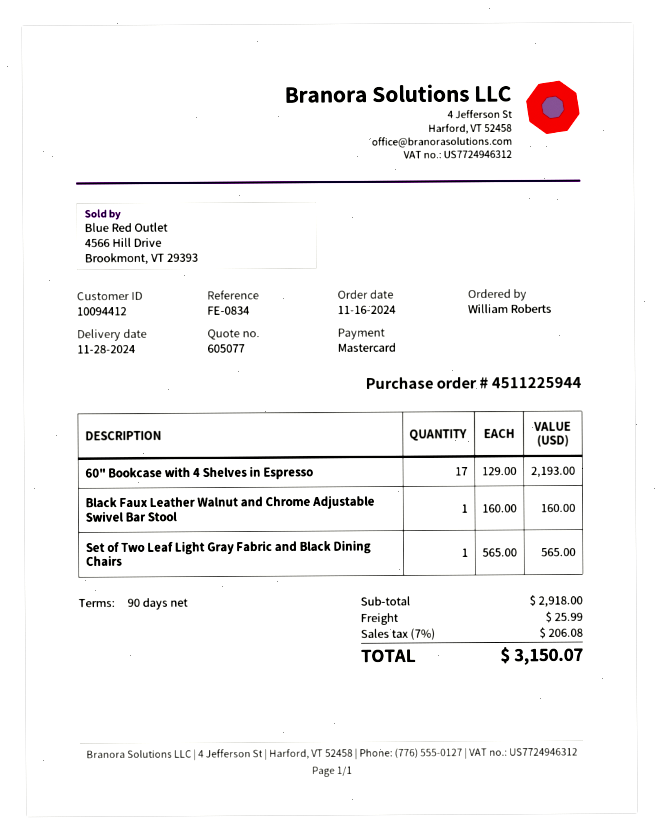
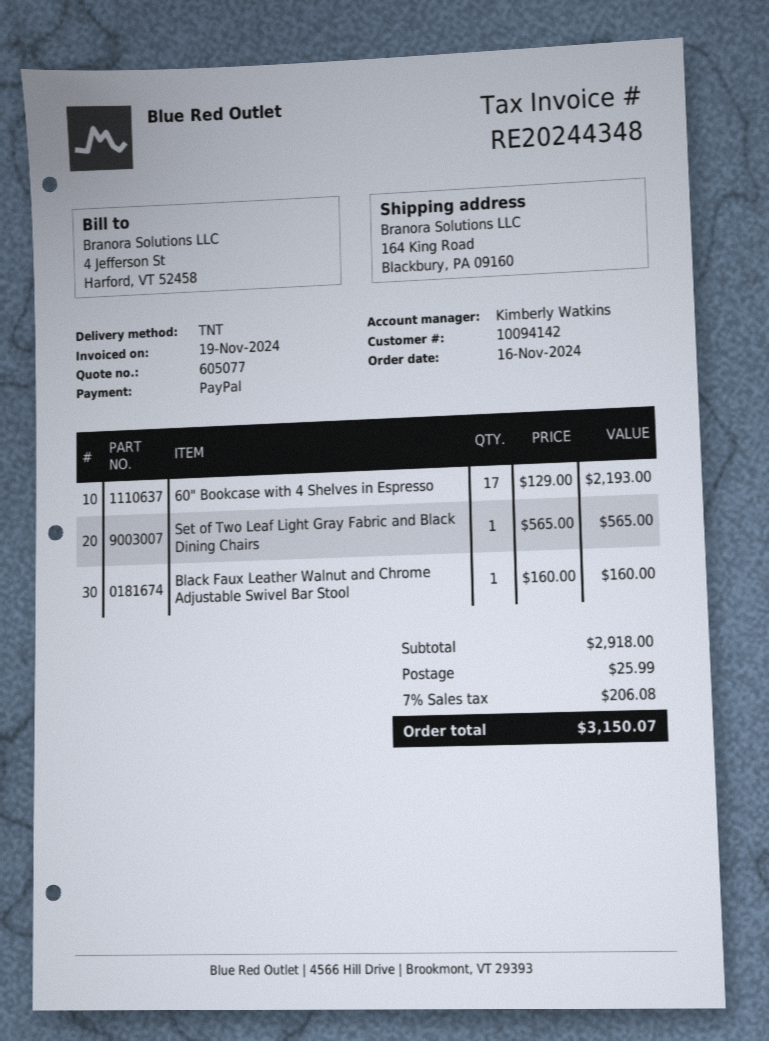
customer number: 10094412 -> 10094142
payment method: Mastercard -> PayPal

